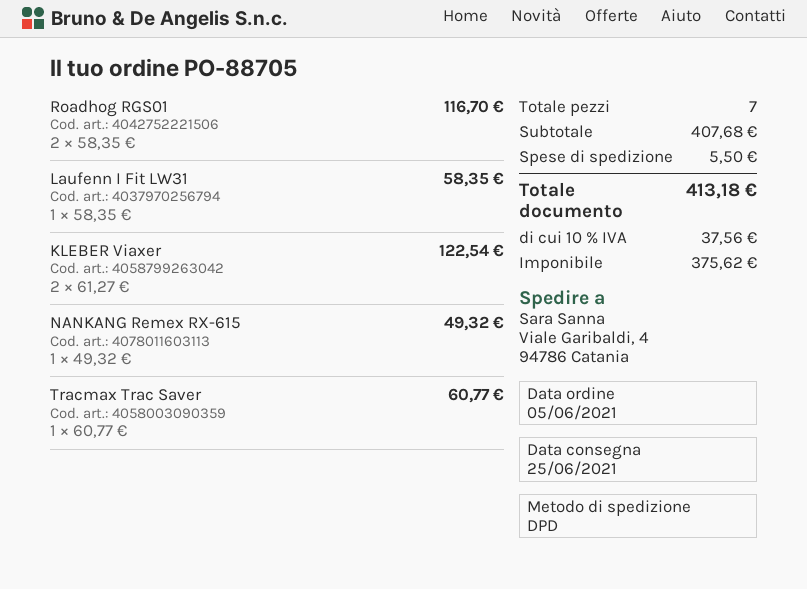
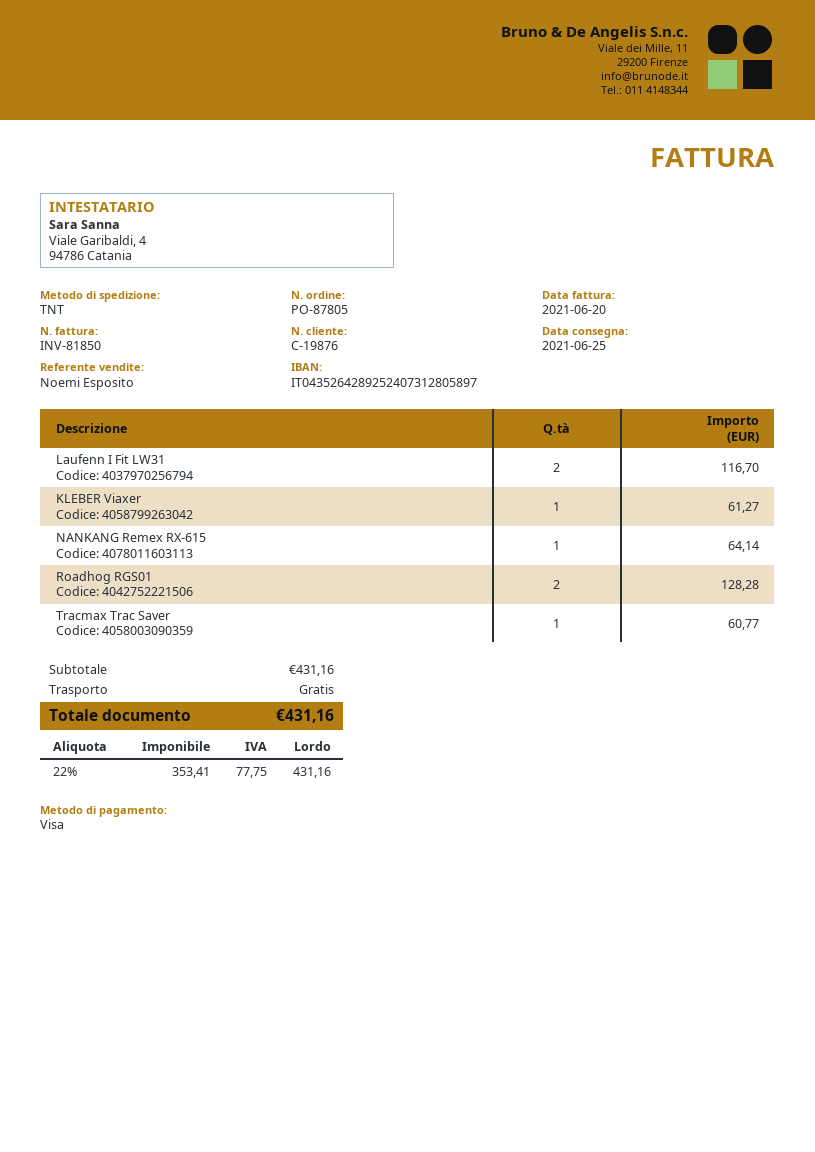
order number: PO-88705 -> PO-87805
shipping method: DPD -> TNT
Roadhog RGS01: 2 for 116.70 -> 2 for 128.28
Laufenn I Fit LW31: 1 for 58.35 -> 2 for 116.70
KLEBER Viaxer: 2 for 122.54 -> 1 for 61.27
NANKANG Remex RX-615: 1 for 49.32 -> 1 for 64.14
subtotal: 407.68 -> 431.16
shipping: 5.50 -> 0.00
net: 375.62 -> 353.41
tax: 10% = 37.56 -> 22% = 77.75
total: 413.18 -> 431.16

